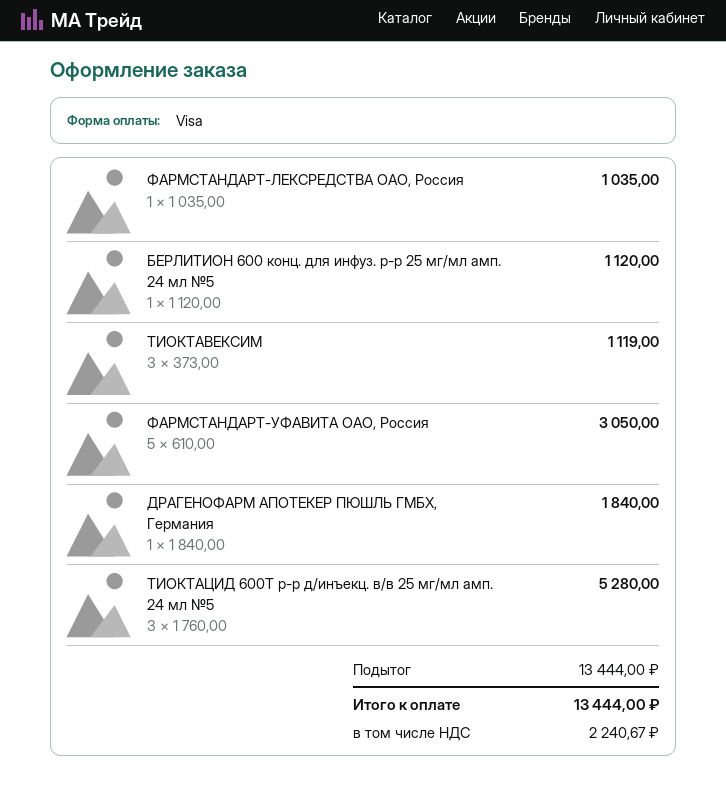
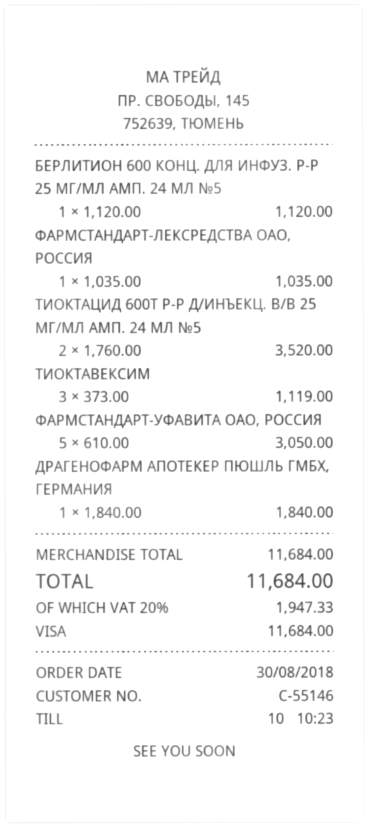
ТИОКТАЦИД 600Т р-р д/инъекц. в/в 25 мг/мл амп. 24 мл №5: 3 x 1760.00 = 5280.00 -> 2 x 1760.00 = 3520.00
subtotal: 13444.00 -> 11684.00
tax: 2240.67 -> 1947.33
total: 13444.00 -> 11684.00

